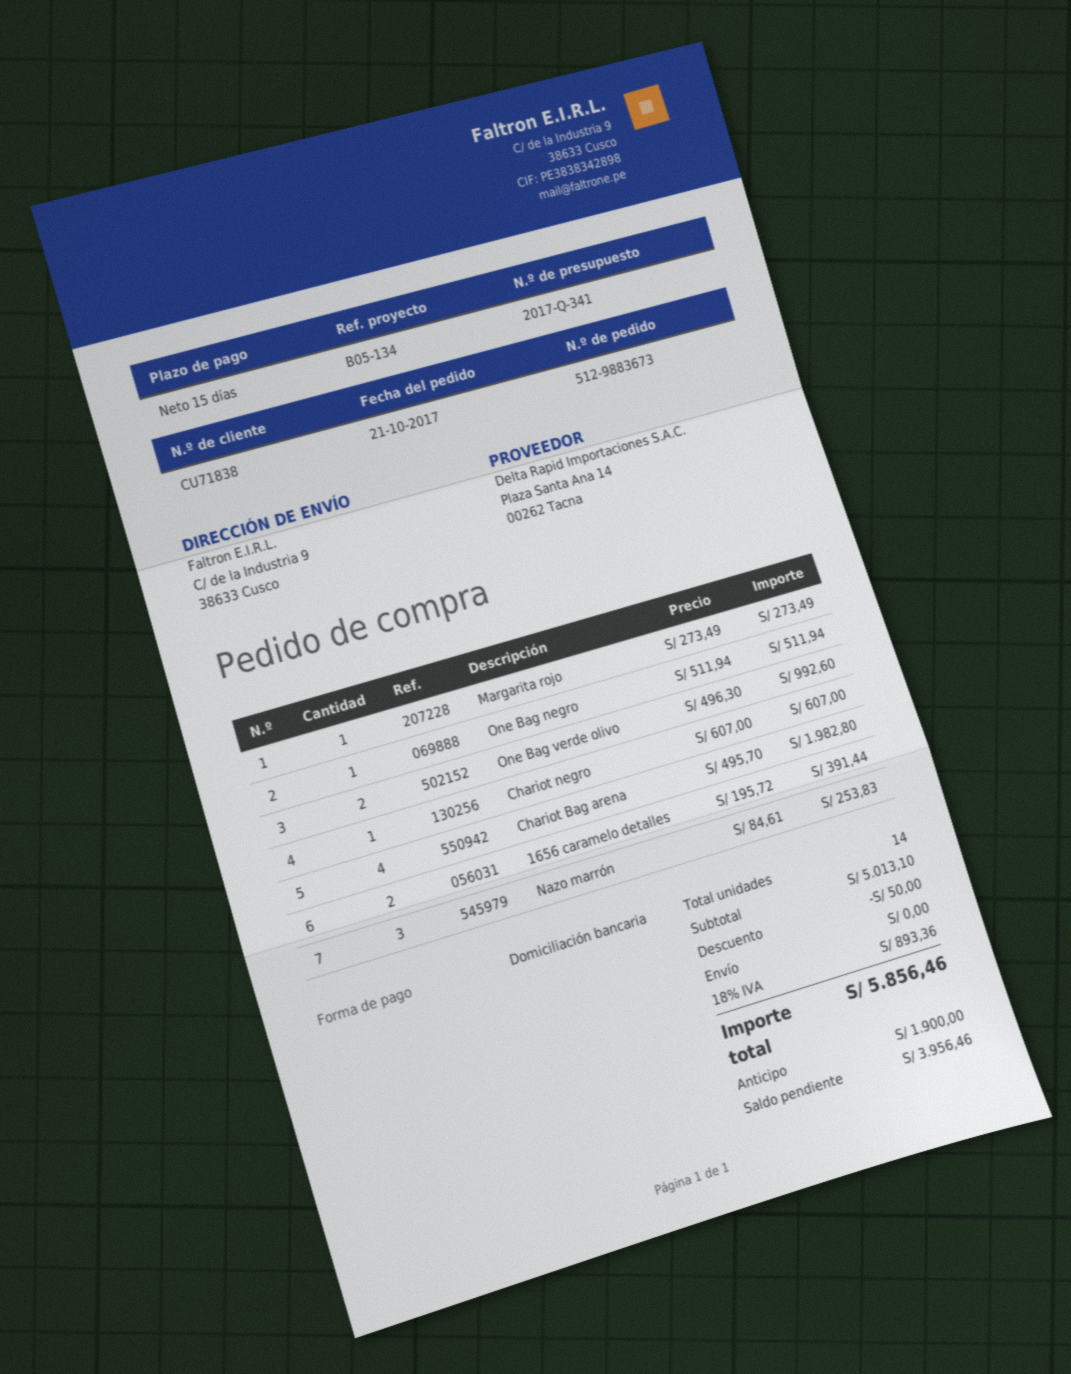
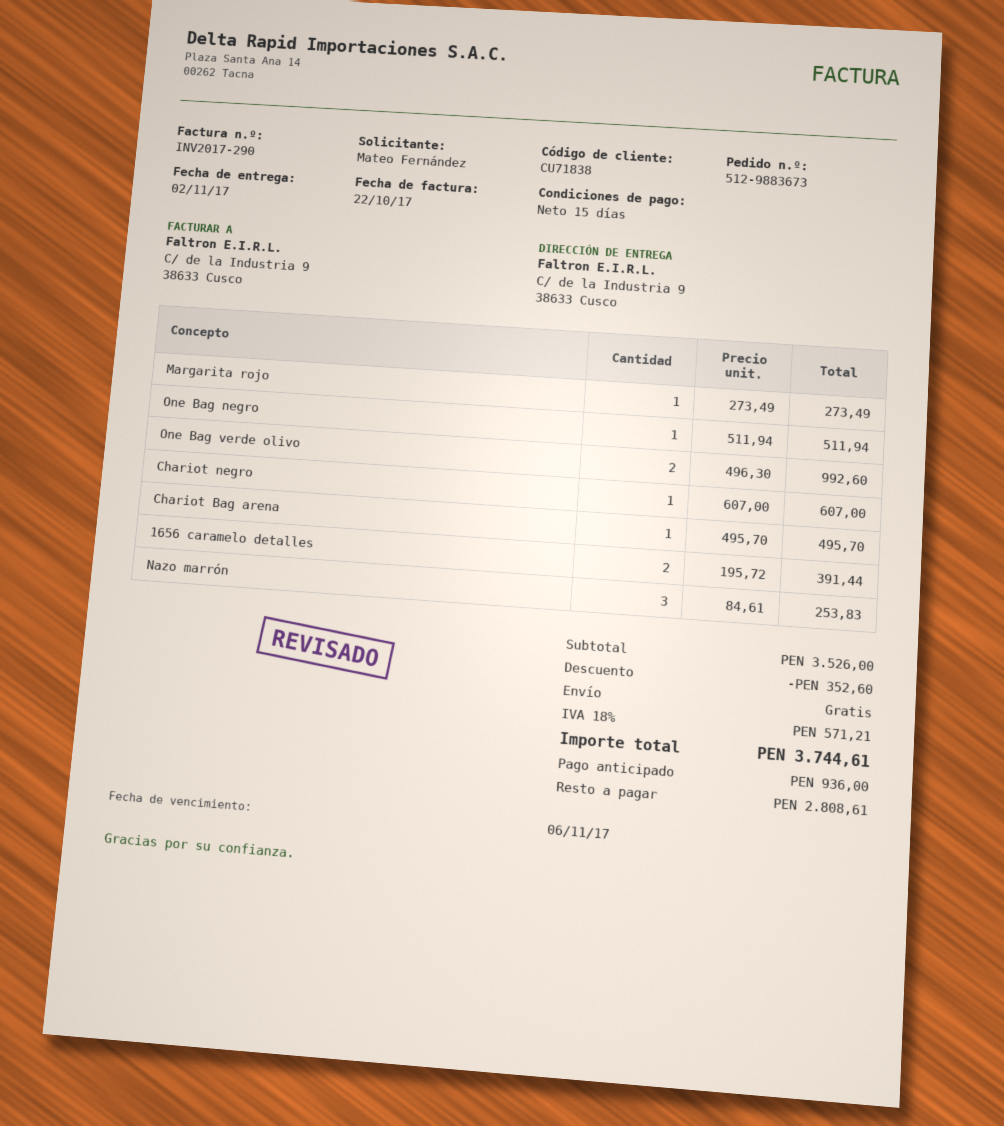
Chariot Bag arena: 4 x 495.70 = 1982.80 -> 1 x 495.70 = 495.70
subtotal: 5013.10 -> 3526.00
discount: 50.00 -> 352.60
tax: 18% = 893.36 -> 18% = 571.21
total: 5856.46 -> 3744.61
deposit: 1900.00 -> 936.00
balance: 3956.46 -> 2808.61

